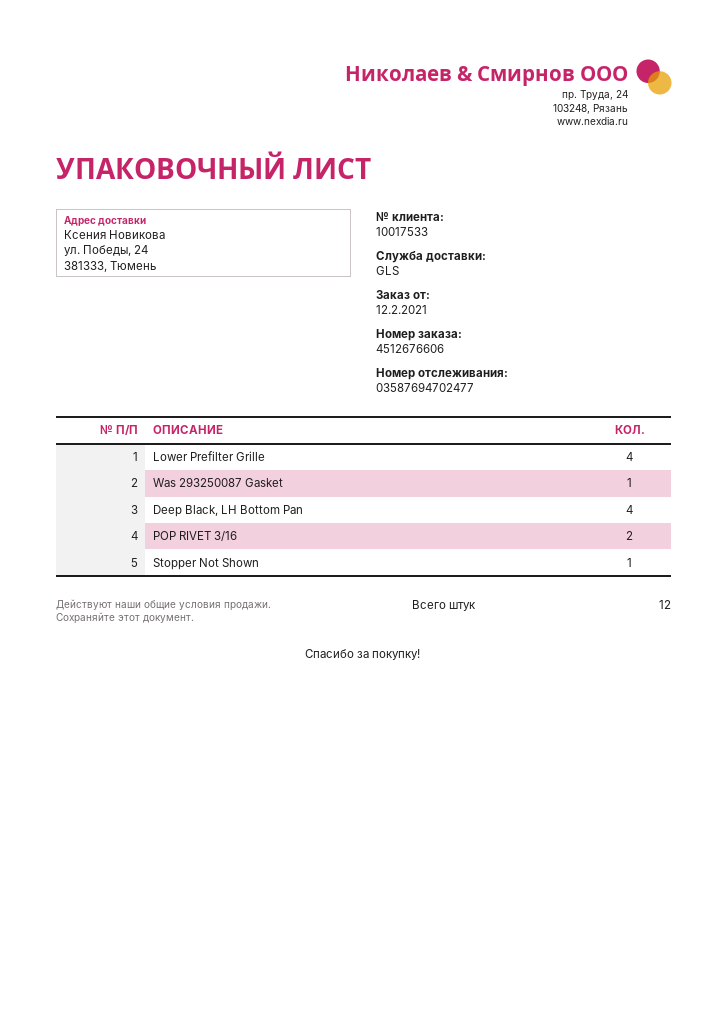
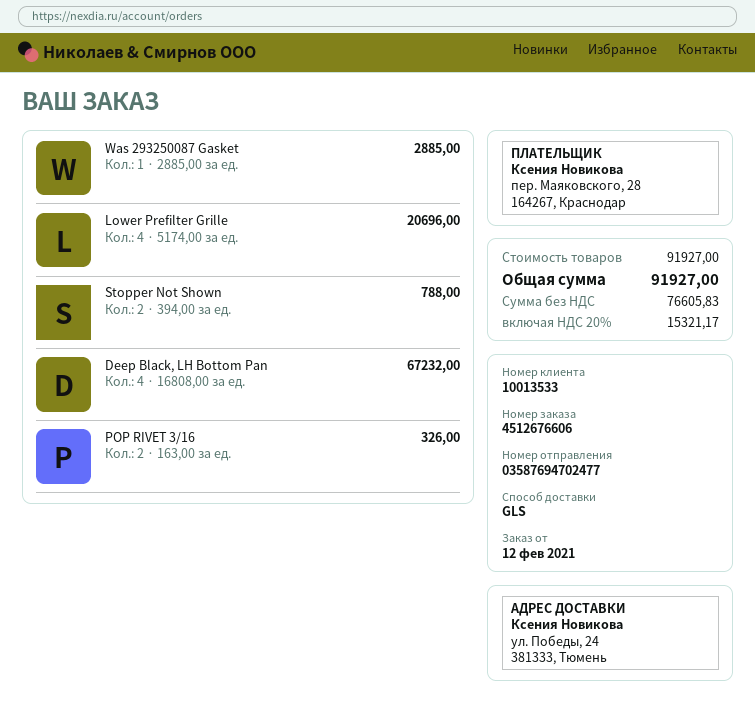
customer number: 10017533 -> 10013533
Stopper Not Shown: 1 -> 2

